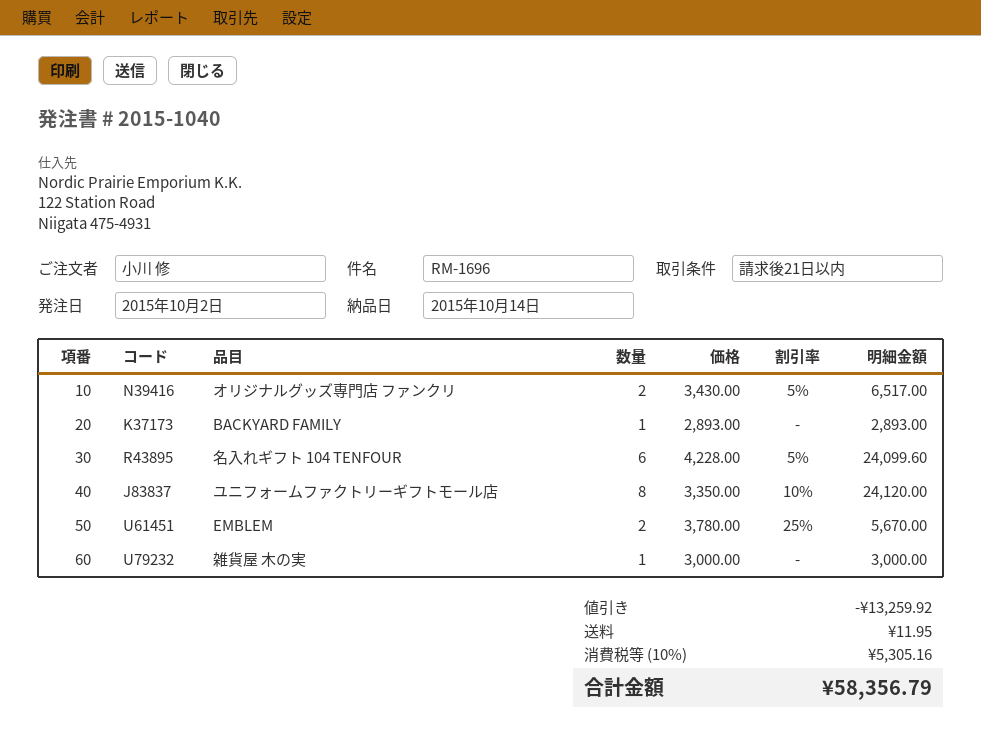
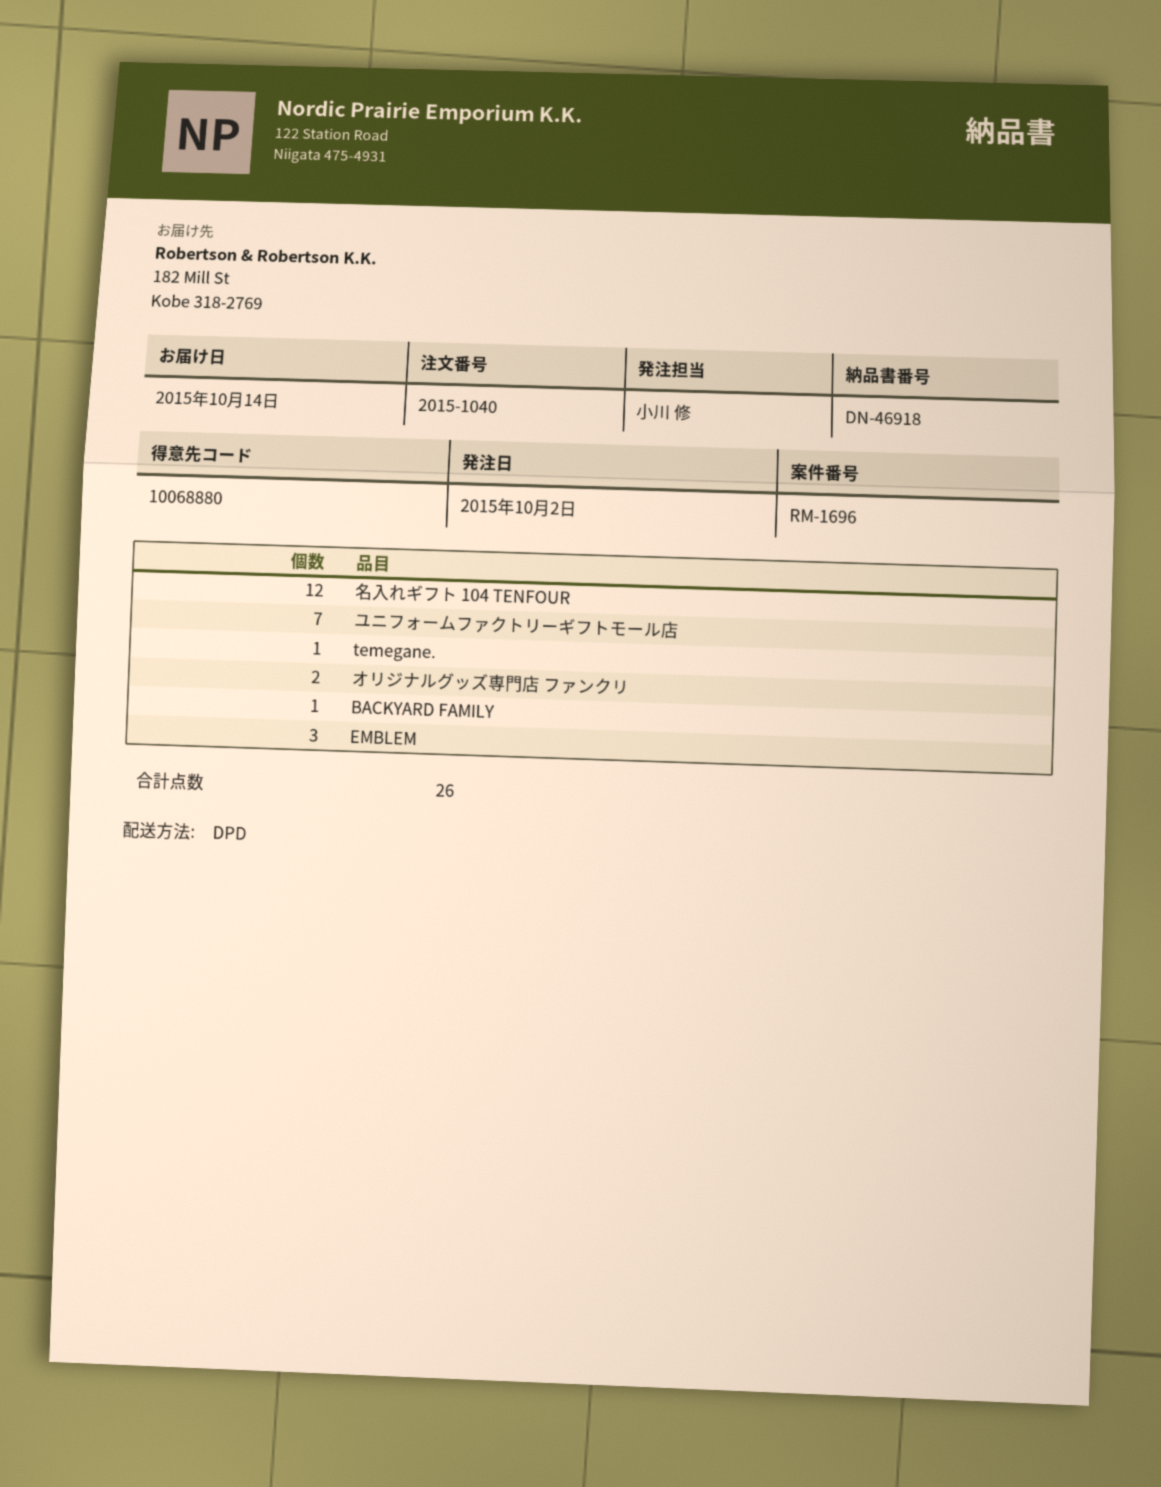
名入れギフト 104 TENFOUR: 6 -> 12
ユニフォームファクトリーギフトモール店: 8 -> 7
EMBLEM: 2 -> 3
雑貨屋 木の実: 1 -> none
temegane.: none -> 1

